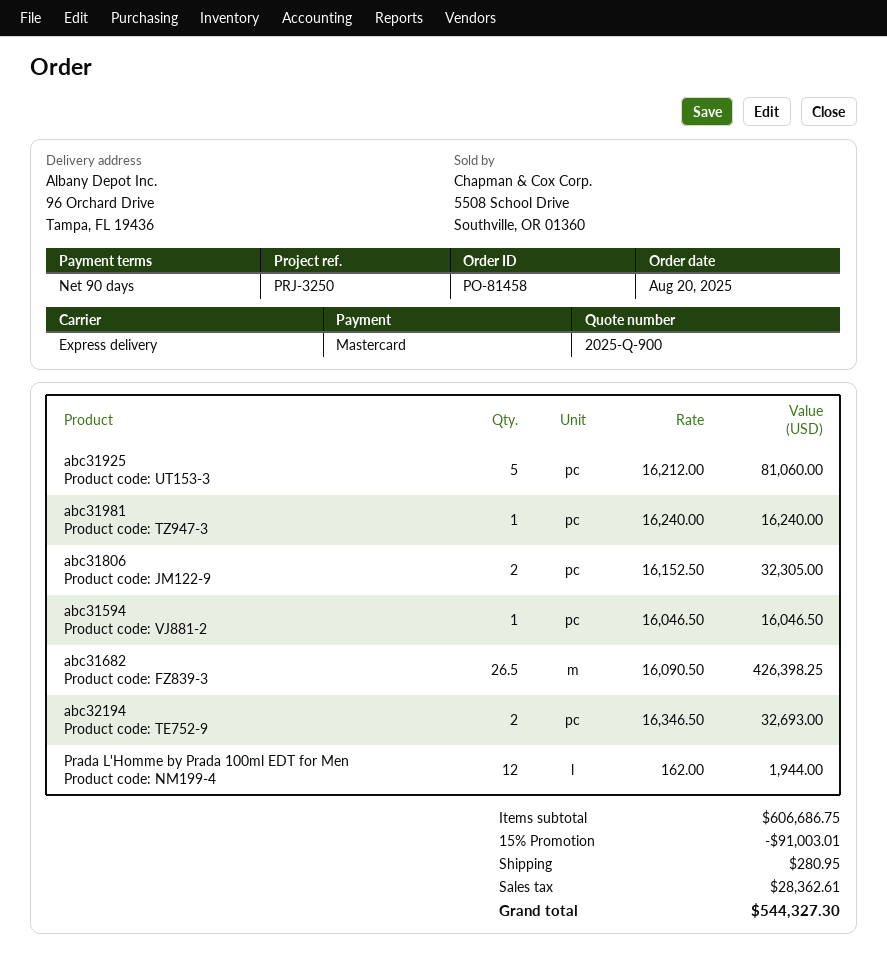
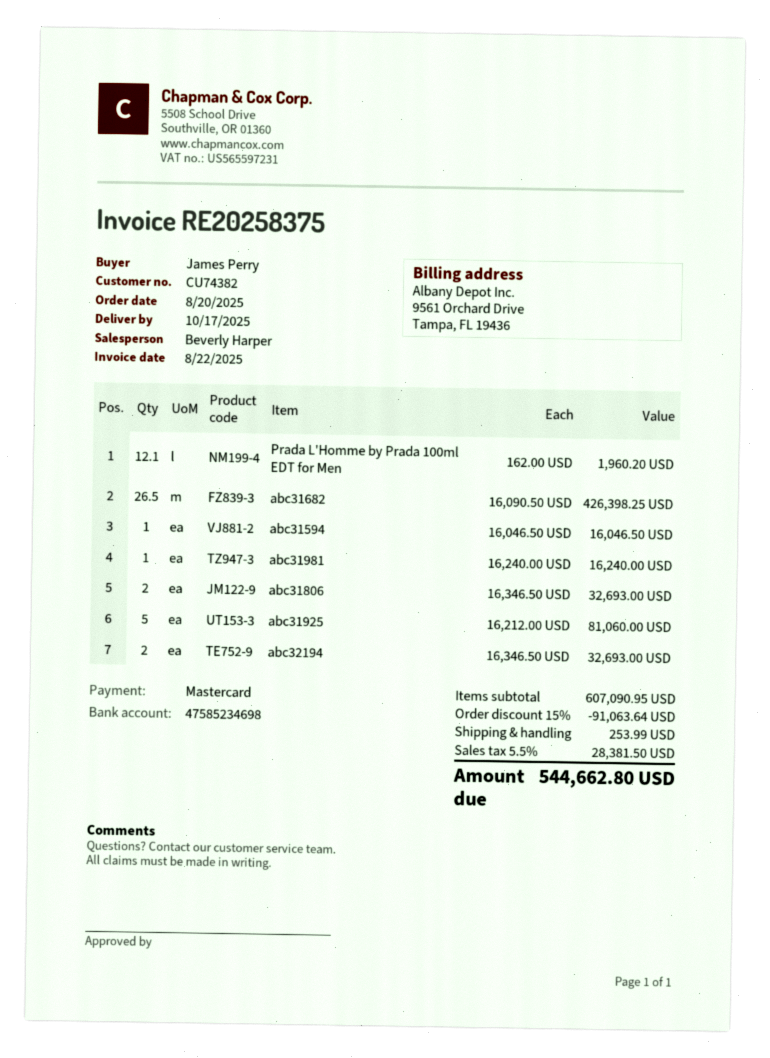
abc31806: 2 x 16152.50 = 32305.00 -> 2 x 16346.50 = 32693.00
Prada L'Homme by Prada 100ml EDT for Men: 12 x 162.00 = 1944.00 -> 12.1 x 162.00 = 1960.20
subtotal: 606686.75 -> 607090.95
discount: 15% = 91003.01 -> 15% = 91063.64
shipping: 280.95 -> 253.99
tax: 28362.61 -> 28381.50
total: 544327.30 -> 544662.80

